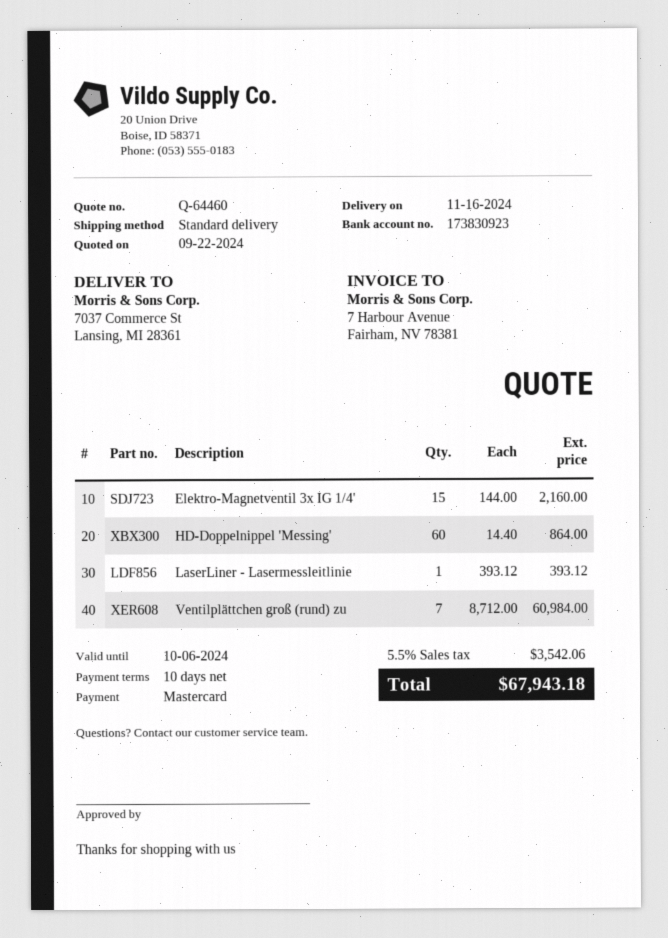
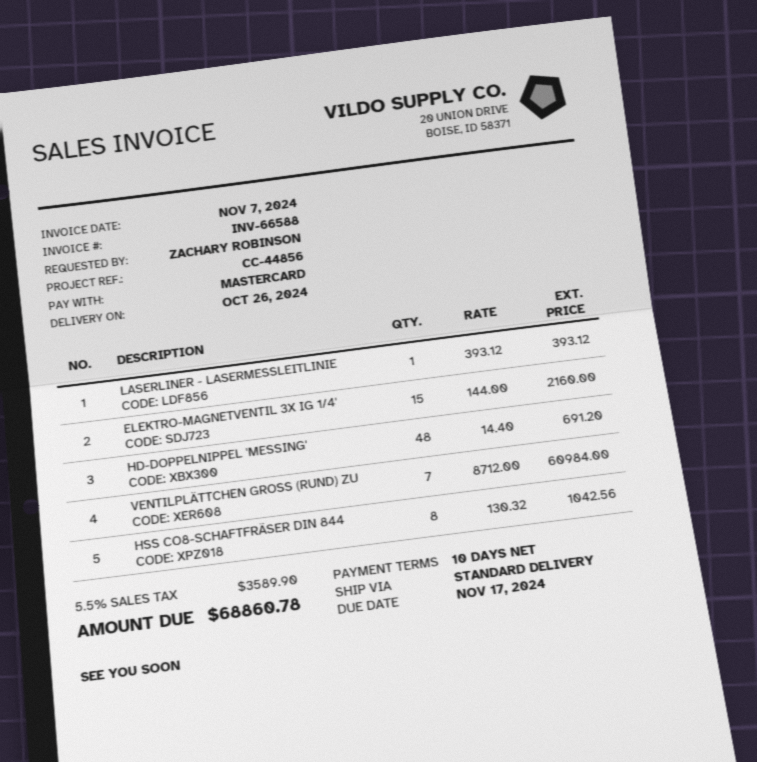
delivery date: 2024-11-16 -> 2024-10-26
HD-Doppelnippel 'Messing': 60 x 14.40 = 864.00 -> 48 x 14.40 = 691.20
HSS CO8-SCHAFTFRÄSER DIN 844: none -> 8 x 130.32 = 1042.56
tax: 5.5% = 3542.06 -> 5.5% = 3589.90
total: 67943.18 -> 68860.78

